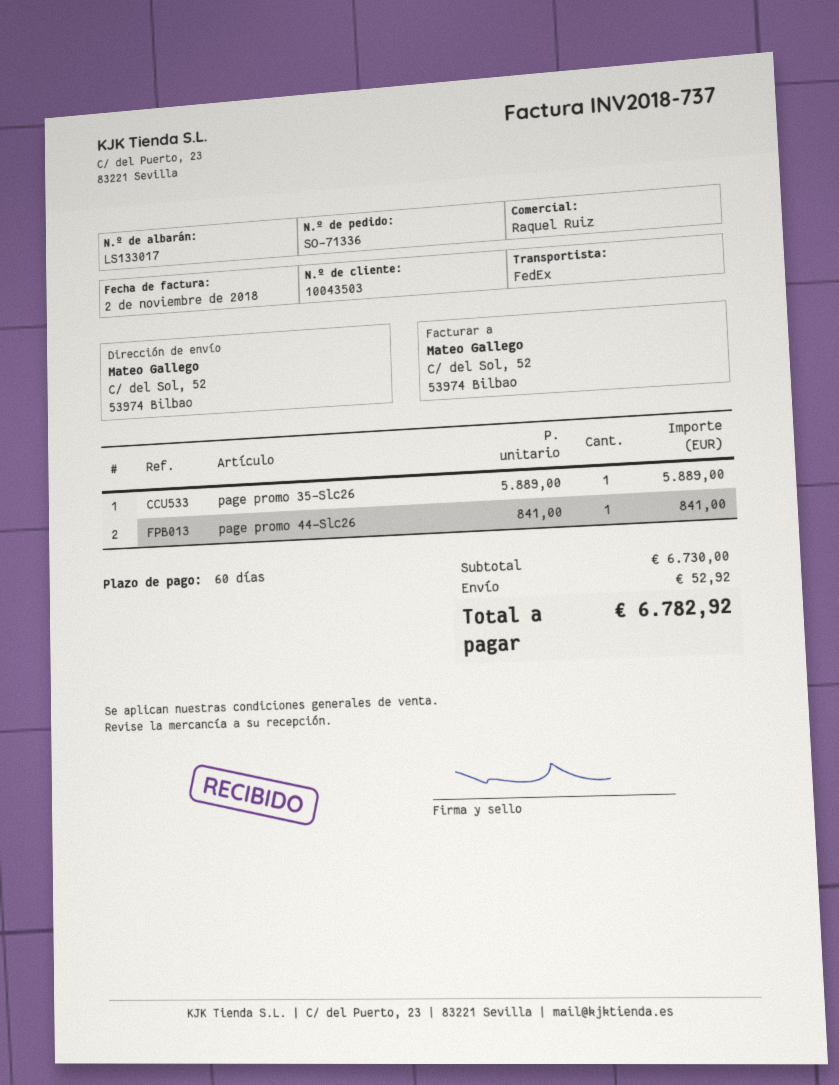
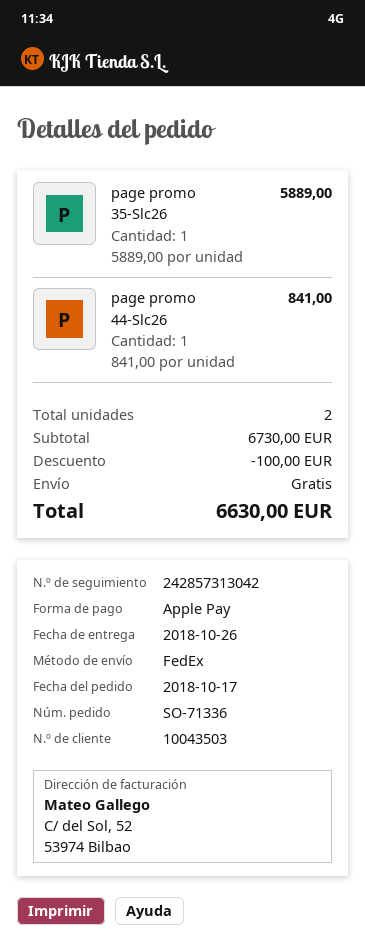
discount: none -> 100.00
shipping: 52.92 -> 0.00
total: 6782.92 -> 6630.00

